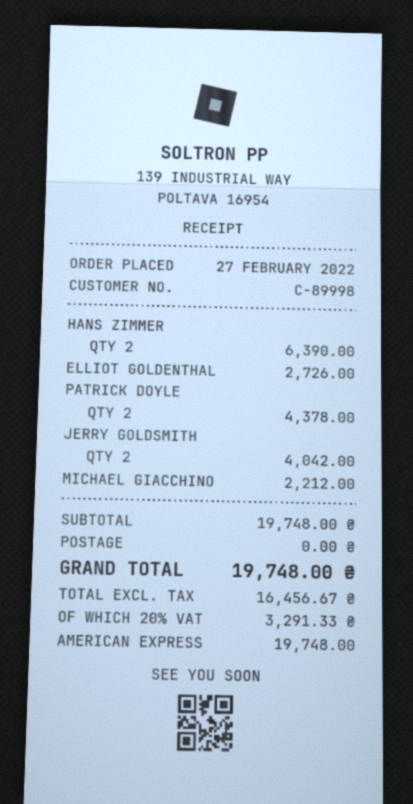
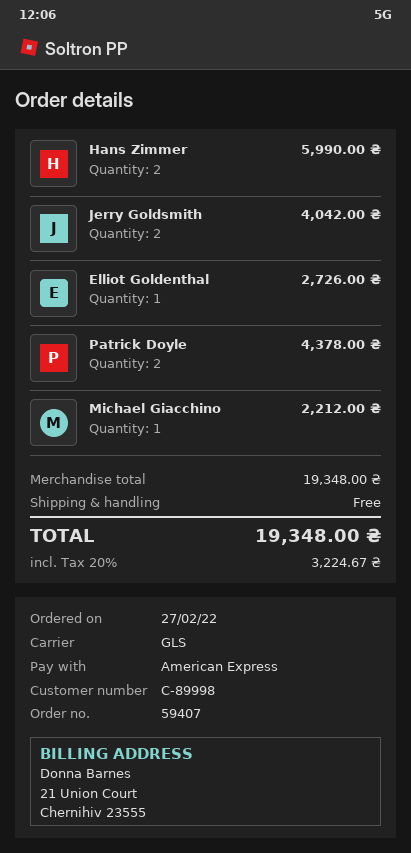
HANS ZIMMER: 2 for 6390.00 -> 2 for 5990.00
subtotal: 19748.00 -> 19348.00
tax: 20% = 3291.33 -> 20% = 3224.67
total: 19748.00 -> 19348.00

